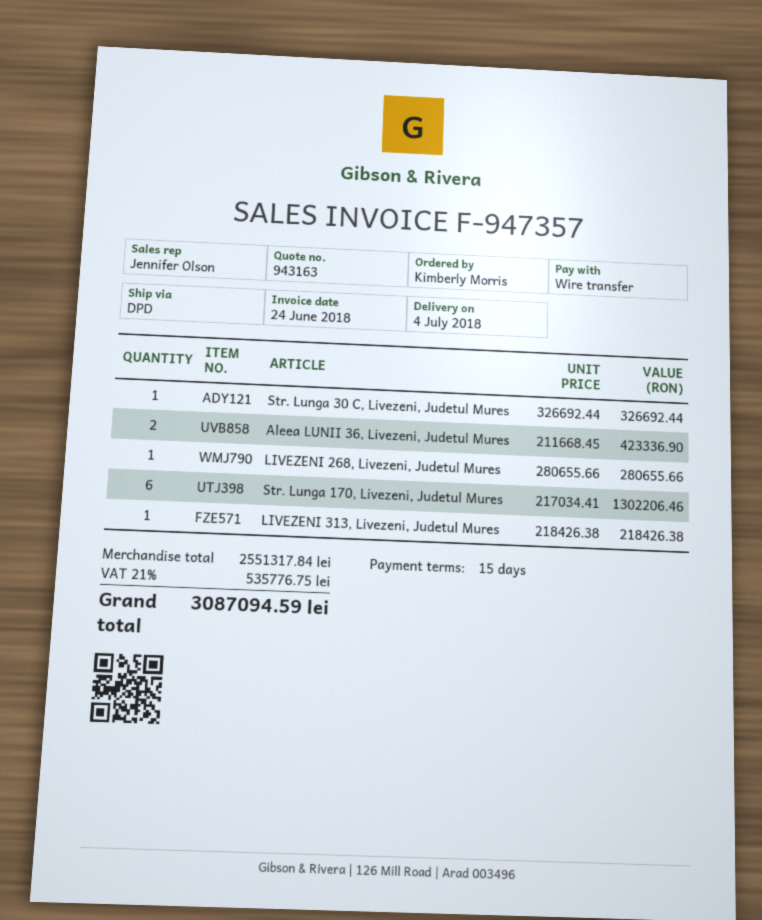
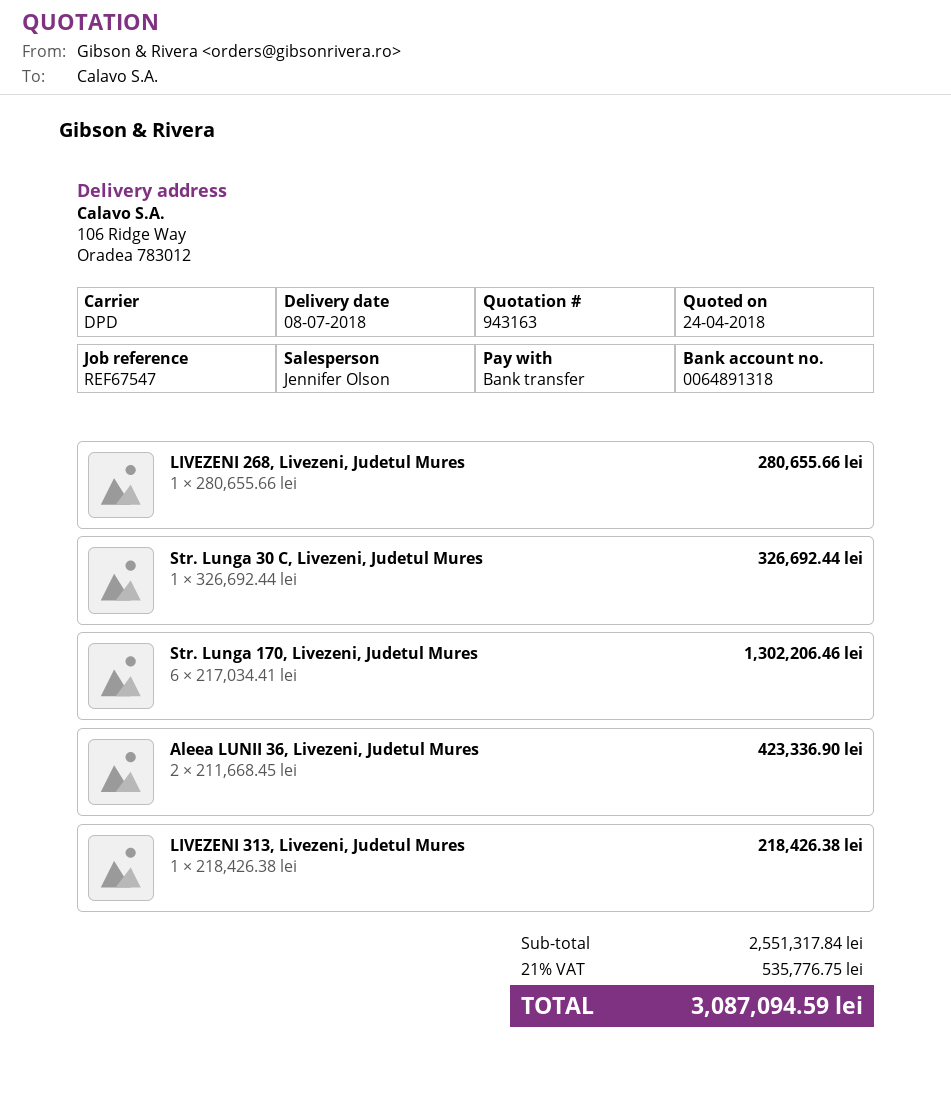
delivery date: 2018-07-04 -> 2018-07-08

